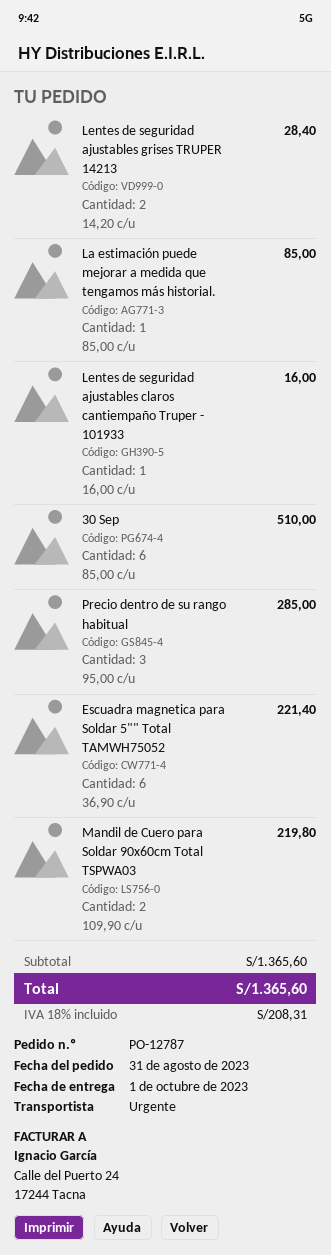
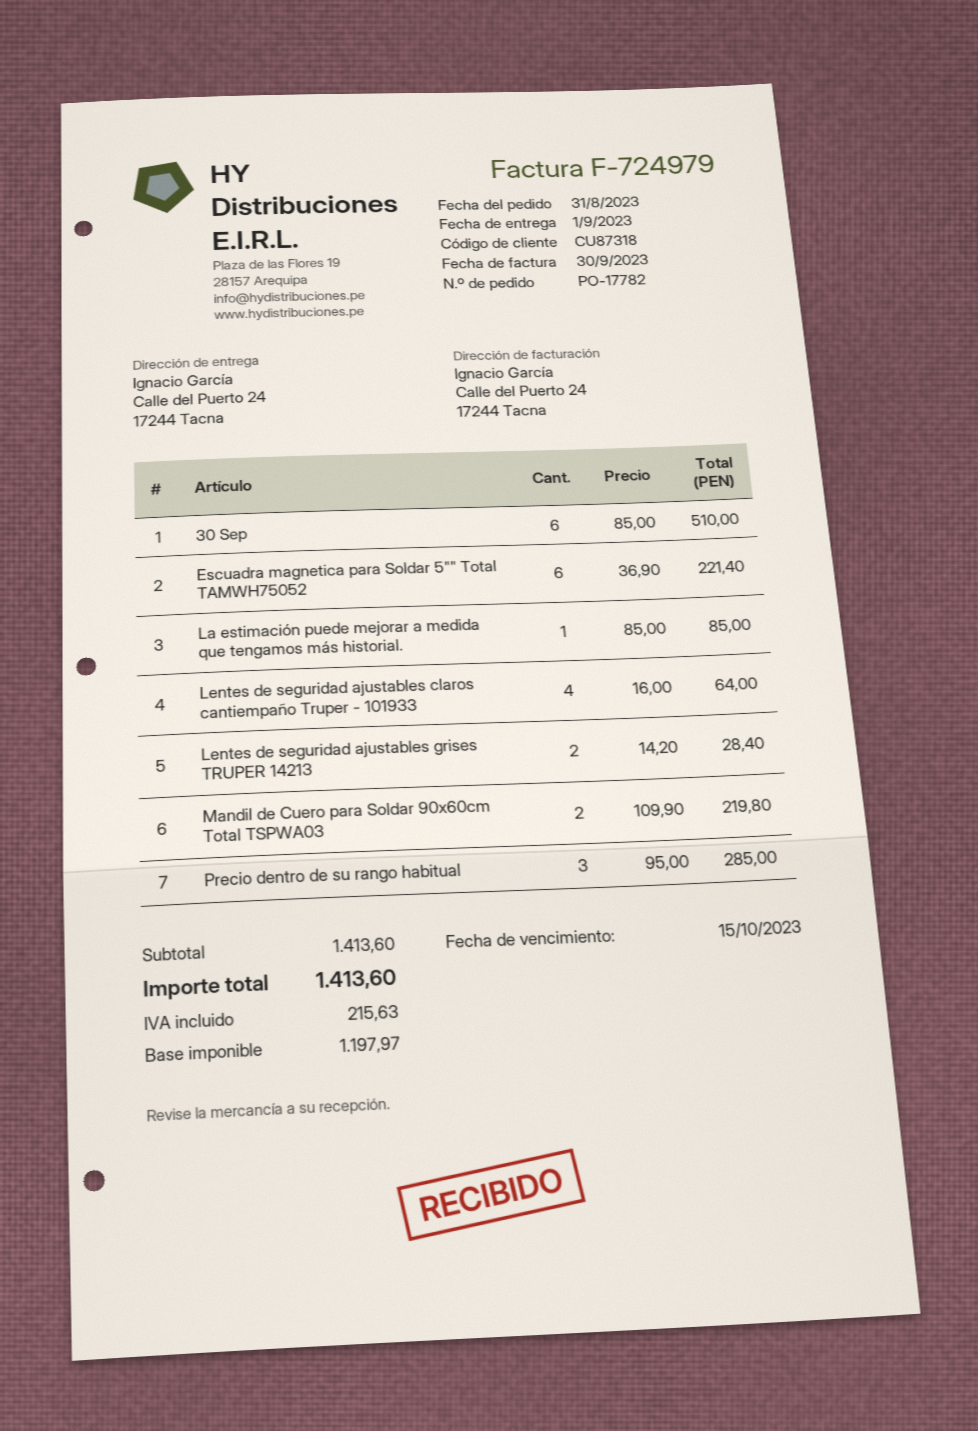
order number: PO-12787 -> PO-17782
delivery date: 2023-10-01 -> 2023-09-01
Lentes de seguridad ajustables claros cantiempaño Truper - 101933: 1 x 16.00 = 16.00 -> 4 x 16.00 = 64.00
subtotal: 1365.60 -> 1413.60
tax: 208.31 -> 215.63
total: 1365.60 -> 1413.60

